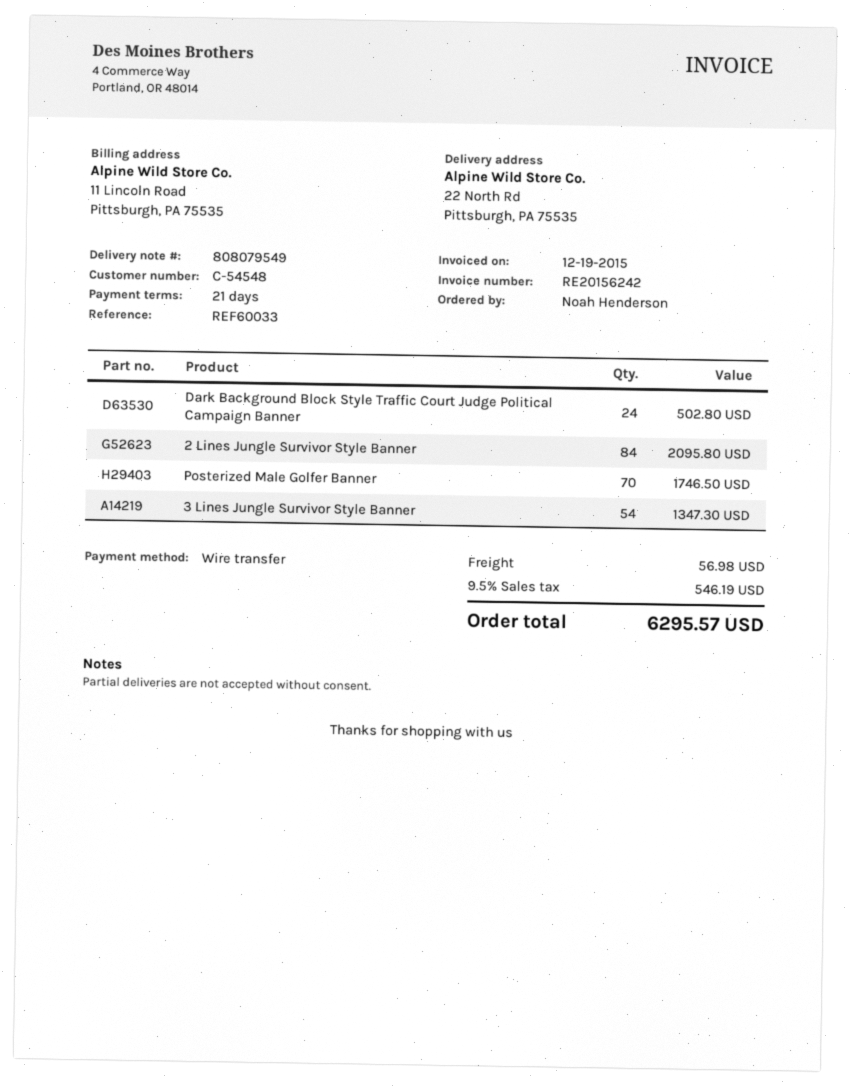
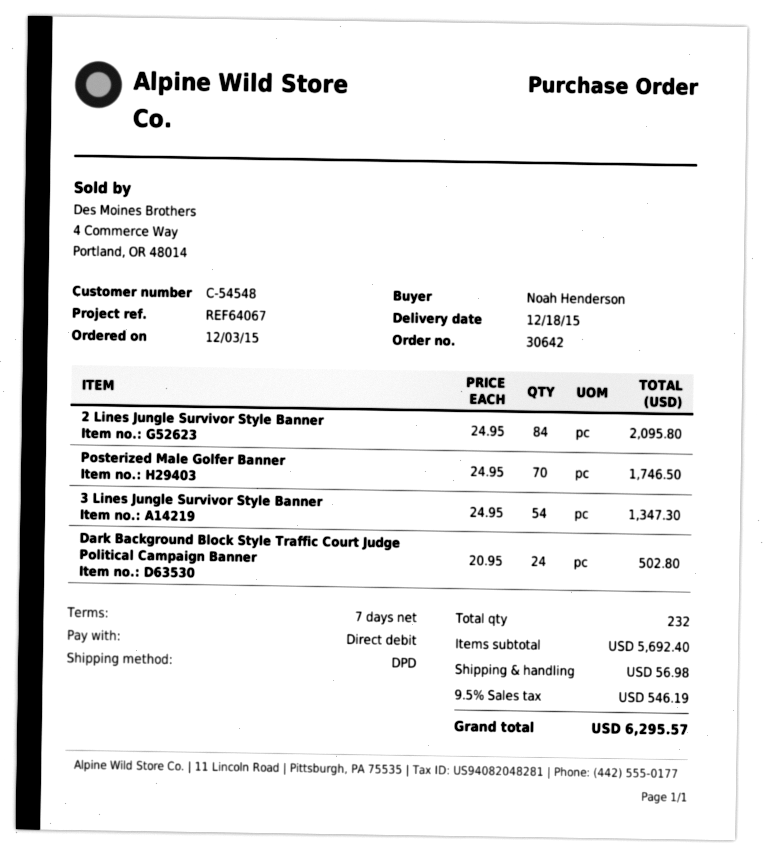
payment terms: 21 days -> 7 days
reference: REF60033 -> REF64067
payment method: bank transfer -> direct debit

